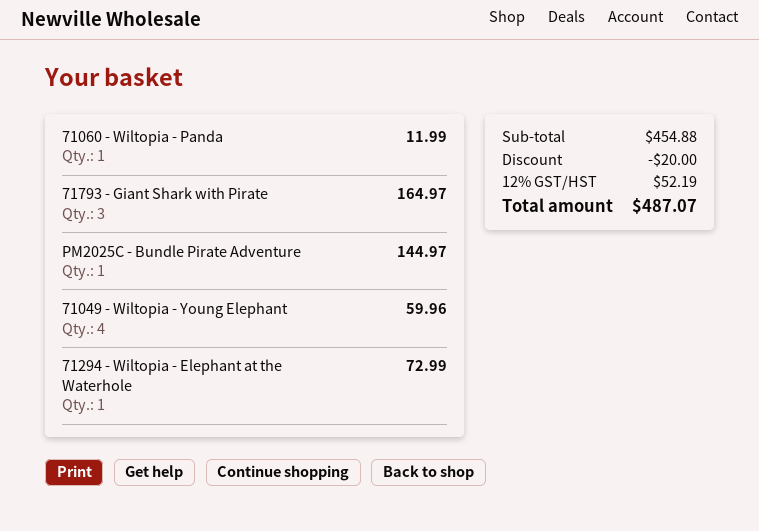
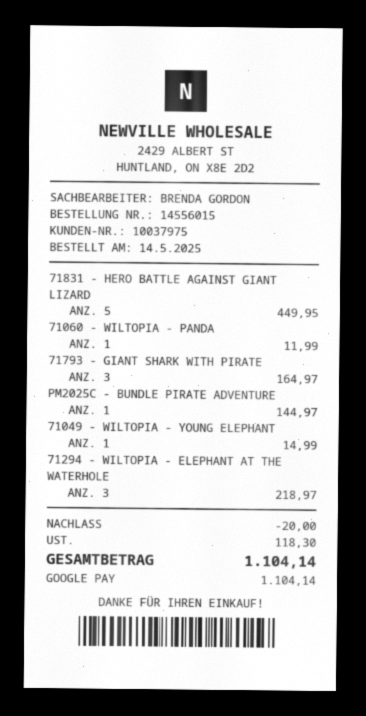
71049 - Wiltopia - Young Elephant: 4 for 59.96 -> 1 for 14.99
71294 - Wiltopia - Elephant at the Waterhole: 1 for 72.99 -> 3 for 218.97
71831 - HERO BATTLE AGAINST GIANT LIZARD: none -> 5 for 449.95
tax: 52.19 -> 118.30
total: 487.07 -> 1104.14

